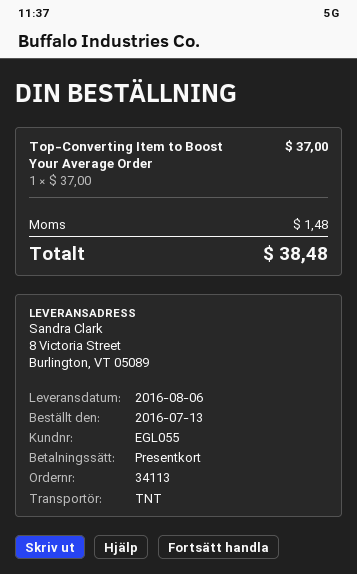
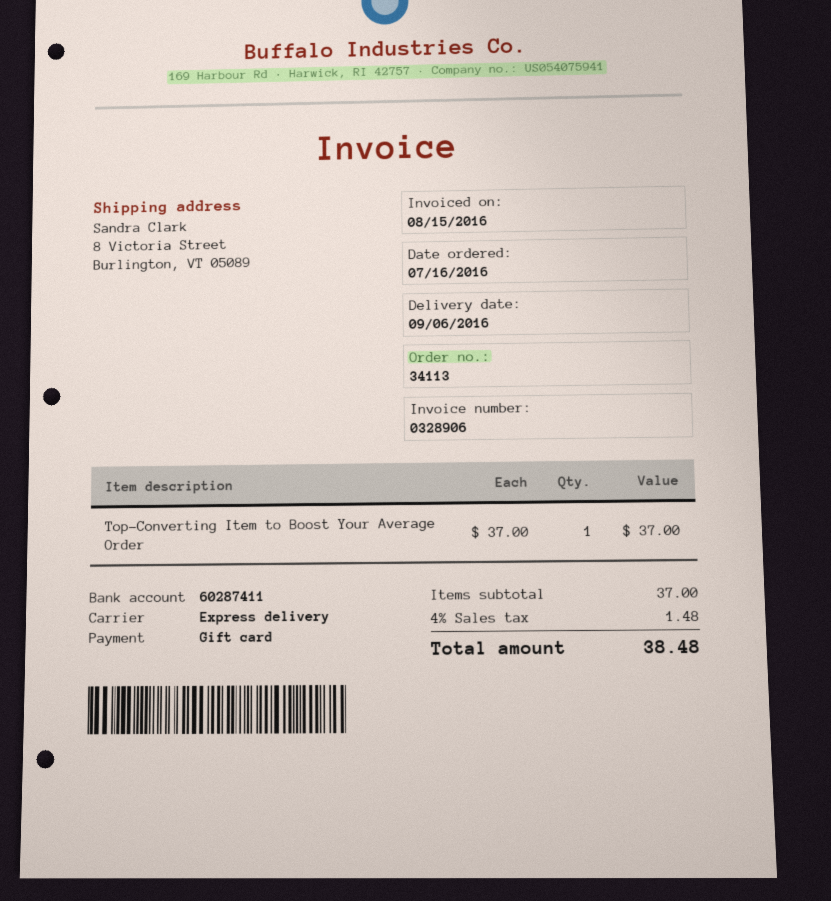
order date: 2016-07-13 -> 2016-07-16
delivery date: 2016-08-06 -> 2016-09-06
shipping method: TNT -> express

